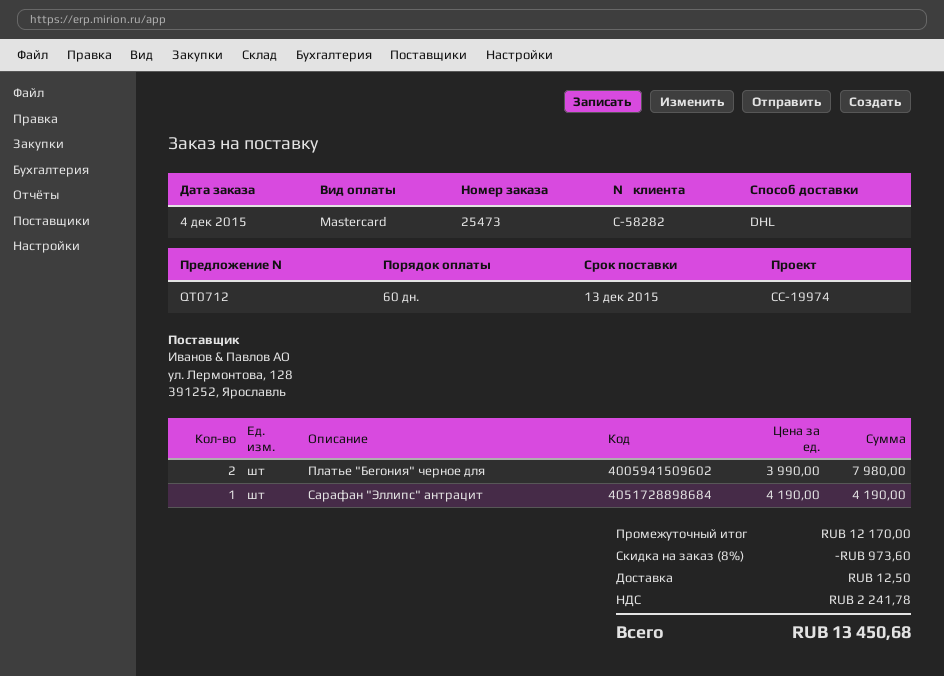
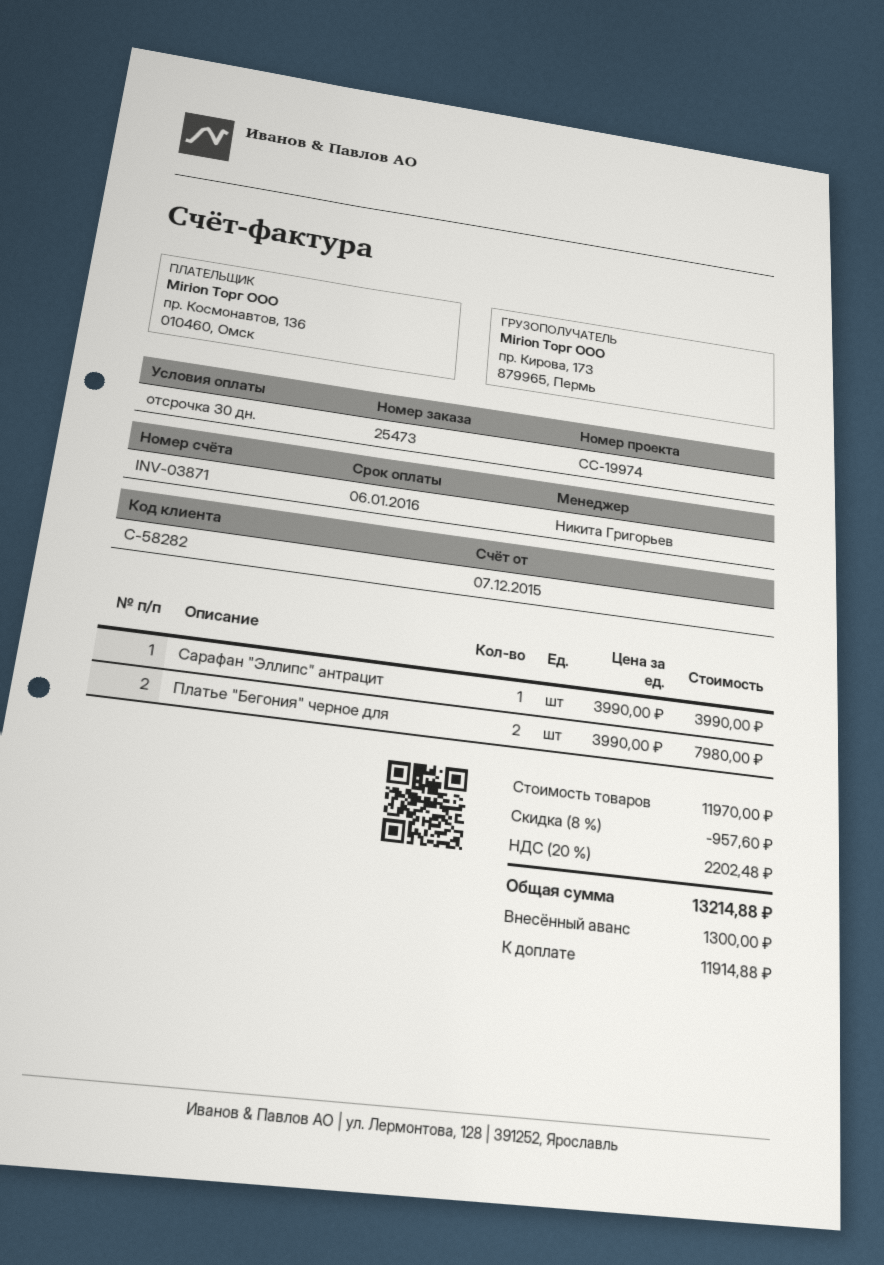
payment terms: 60 days -> 30 days
Сарафан "Эллипс" антрацит: 1 x 4190.00 = 4190.00 -> 1 x 3990.00 = 3990.00
subtotal: 12170.00 -> 11970.00
discount: 8% = 973.60 -> 8% = 957.60
shipping: 12.50 -> none
tax: 2241.78 -> 2202.48
total: 13450.68 -> 13214.88

